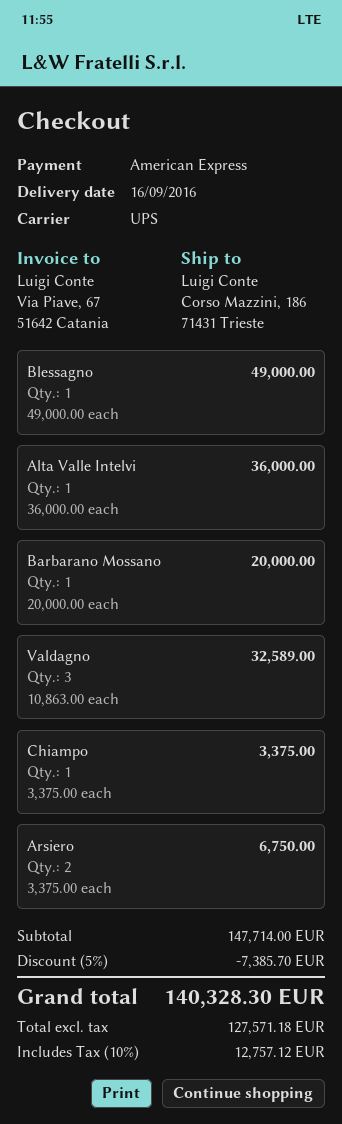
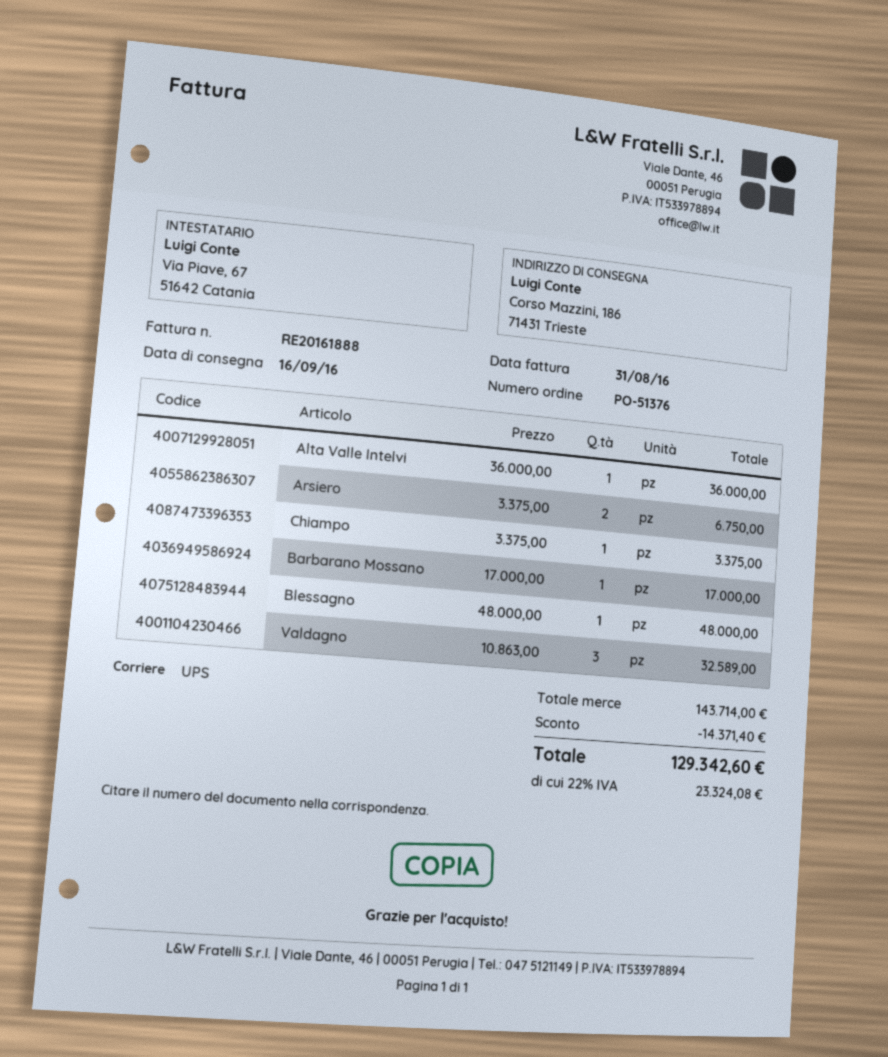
Blessagno: 1 x 49000.00 = 49000.00 -> 1 x 48000.00 = 48000.00
Barbarano Mossano: 1 x 20000.00 = 20000.00 -> 1 x 17000.00 = 17000.00
subtotal: 147714.00 -> 143714.00
discount: 7385.70 -> 14371.40
tax: 10% = 12757.12 -> 22% = 23324.08
total: 140328.30 -> 129342.60

